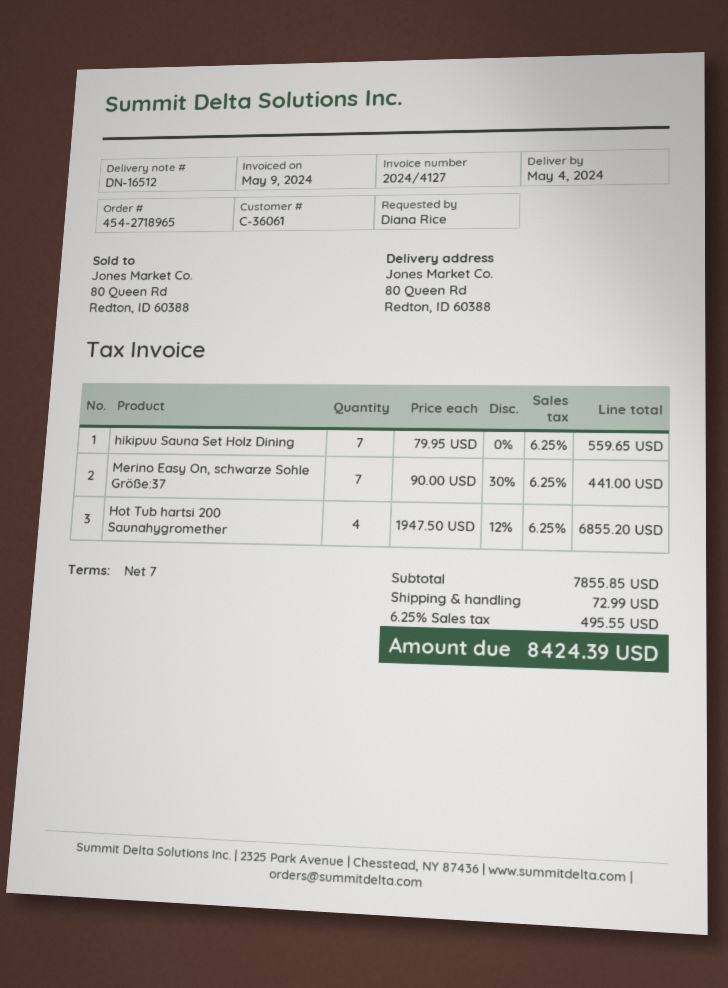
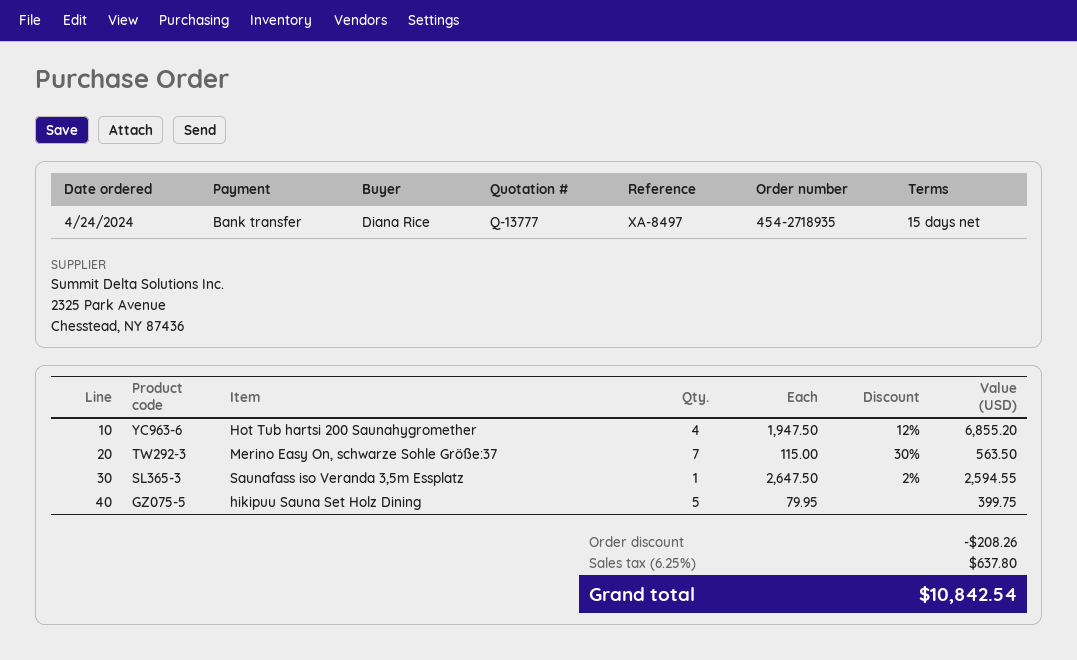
order number: 454-2718965 -> 454-2718935
payment terms: 7 days -> 15 days
hikipuu Sauna Set Holz Dining: 7 x 79.95 = 559.65 -> 5 x 79.95 = 399.75
Merino Easy On, schwarze Sohle Größe:37: 7 x 90.00 - 30% = 441.00 -> 7 x 115.00 - 30% = 563.50
Saunafass iso Veranda 3,5m Essplatz: none -> 1 x 2647.50 - 2% = 2594.55
discount: none -> 208.26
shipping: 72.99 -> none
tax: 6.25% = 495.55 -> 6.25% = 637.80
total: 8424.39 -> 10842.54

